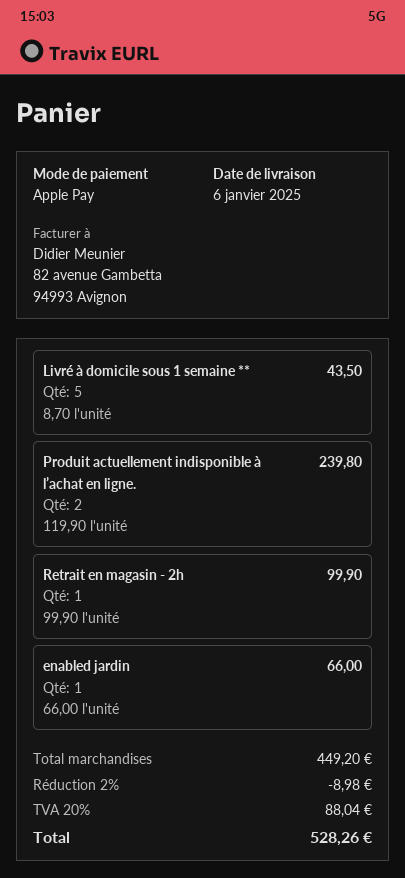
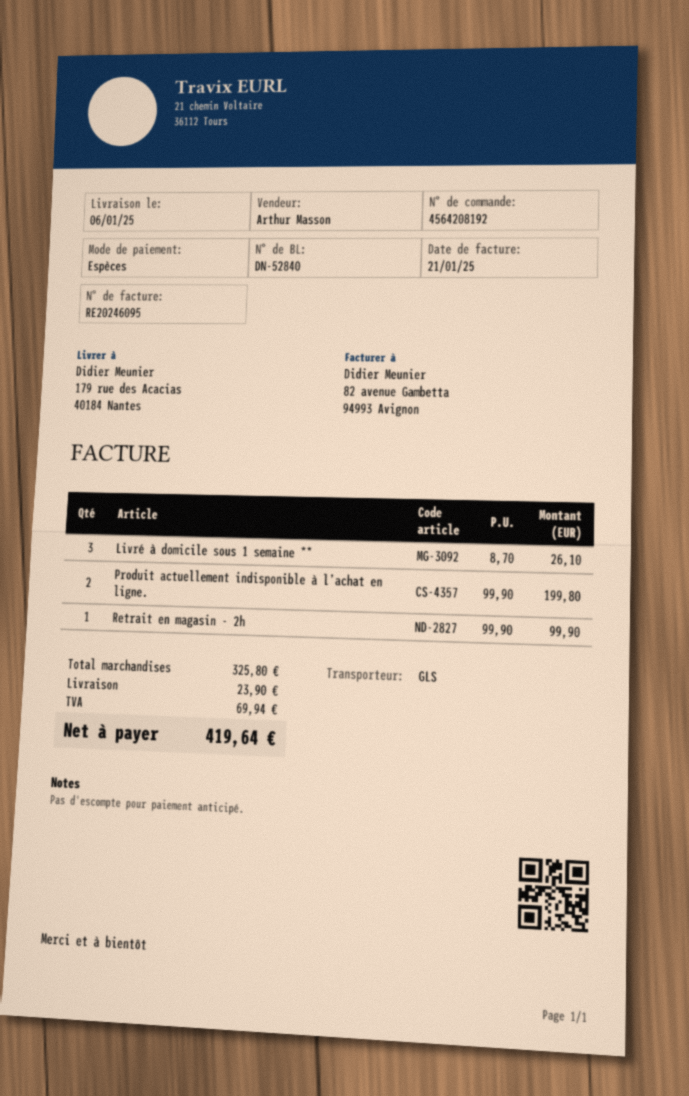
payment method: Apple Pay -> cash
Livré à domicile sous 1 semaine **: 5 x 8.70 = 43.50 -> 3 x 8.70 = 26.10
Produit actuellement indisponible à l’achat en ligne.: 2 x 119.90 = 239.80 -> 2 x 99.90 = 199.80
enabled jardin: 1 x 66.00 = 66.00 -> none
subtotal: 449.20 -> 325.80
discount: 2% = 8.98 -> none
shipping: none -> 23.90
tax: 88.04 -> 69.94
total: 528.26 -> 419.64

